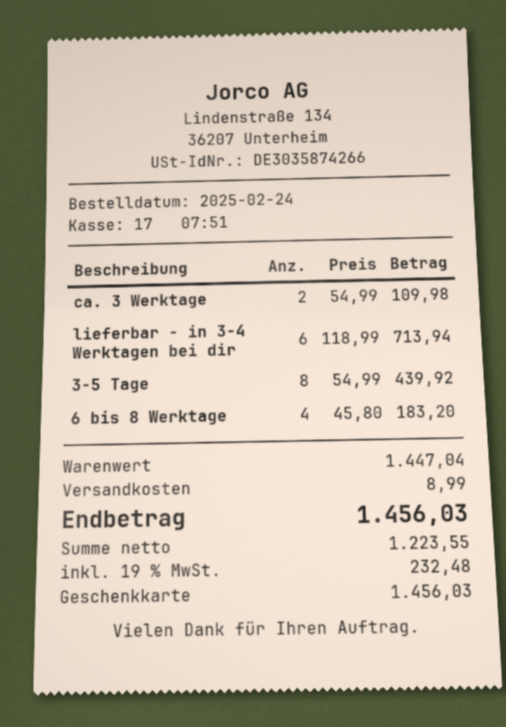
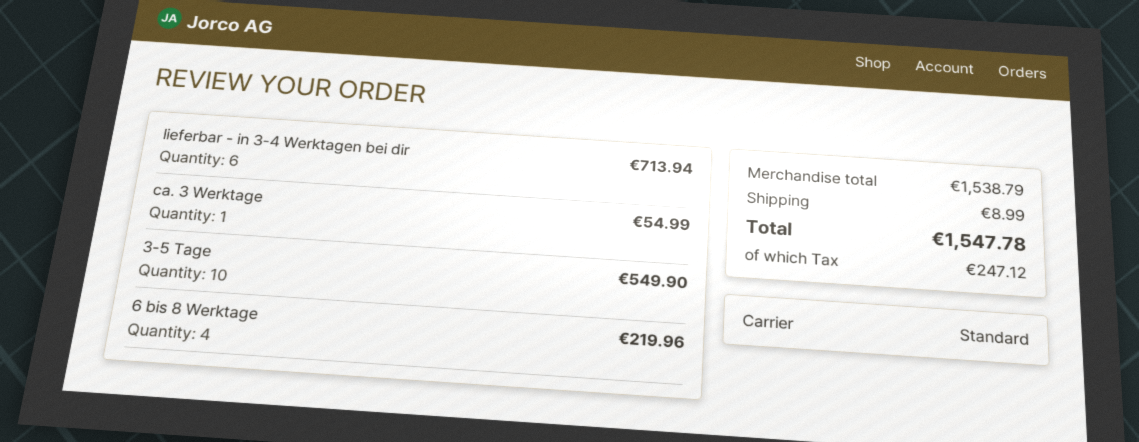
ca. 3 Werktage: 2 for 109.98 -> 1 for 54.99
3-5 Tage: 8 for 439.92 -> 10 for 549.90
6 bis 8 Werktage: 4 for 183.20 -> 4 for 219.96
subtotal: 1447.04 -> 1538.79
tax: 232.48 -> 247.12
total: 1456.03 -> 1547.78

